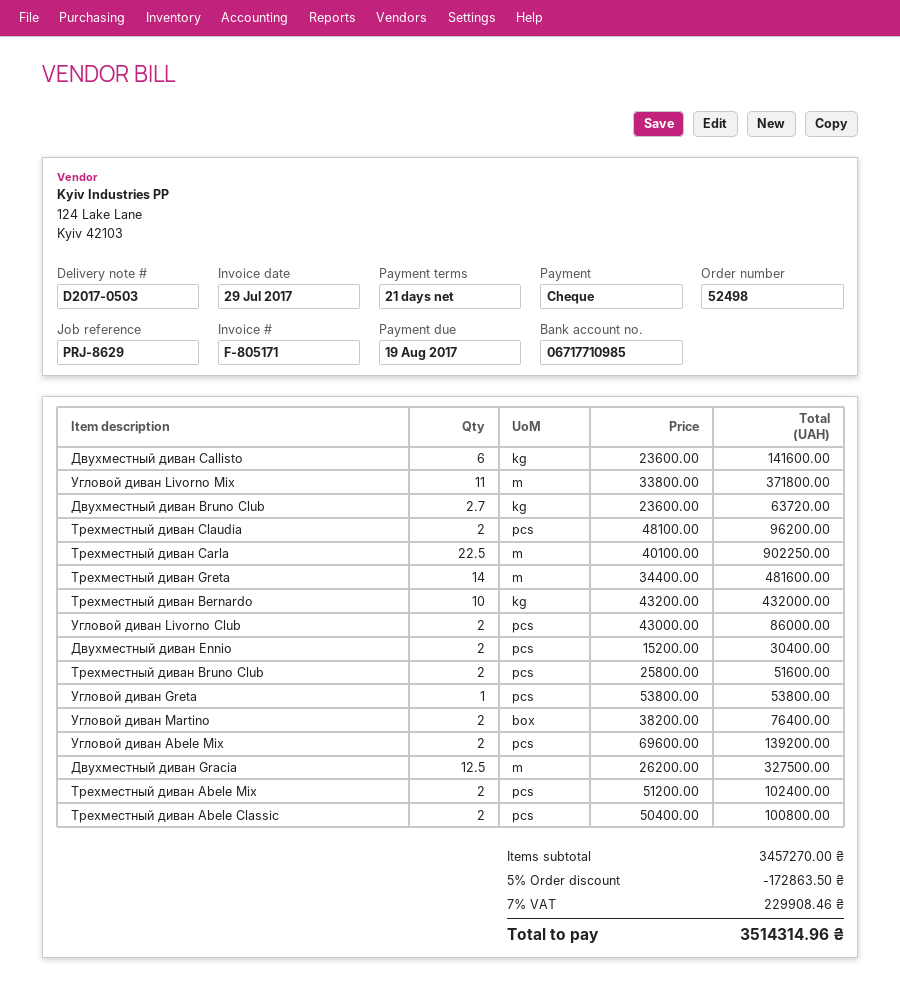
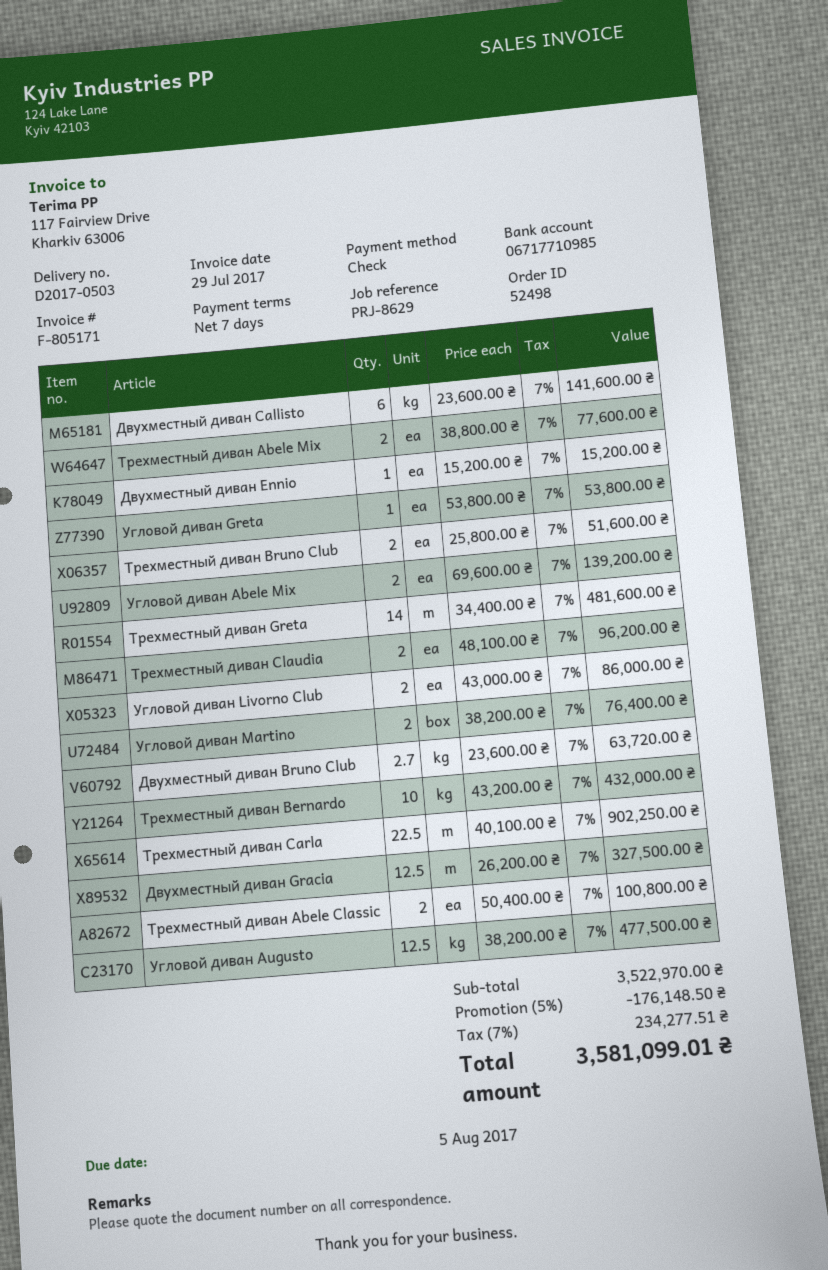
payment terms: 21 days -> 7 days
due date: 2017-08-19 -> 2017-08-05
Угловой диван Livorno Mix: 11 x 33800.00 = 371800.00 -> none
Двухместный диван Ennio: 2 x 15200.00 = 30400.00 -> 1 x 15200.00 = 15200.00
Трехместный диван Abele Mix: 2 x 51200.00 = 102400.00 -> 2 x 38800.00 = 77600.00
Угловой диван Augusto: none -> 12.5 x 38200.00 = 477500.00
subtotal: 3457270.00 -> 3522970.00
discount: 5% = 172863.50 -> 5% = 176148.50
tax: 7% = 229908.46 -> 7% = 234277.51
total: 3514314.96 -> 3581099.01

